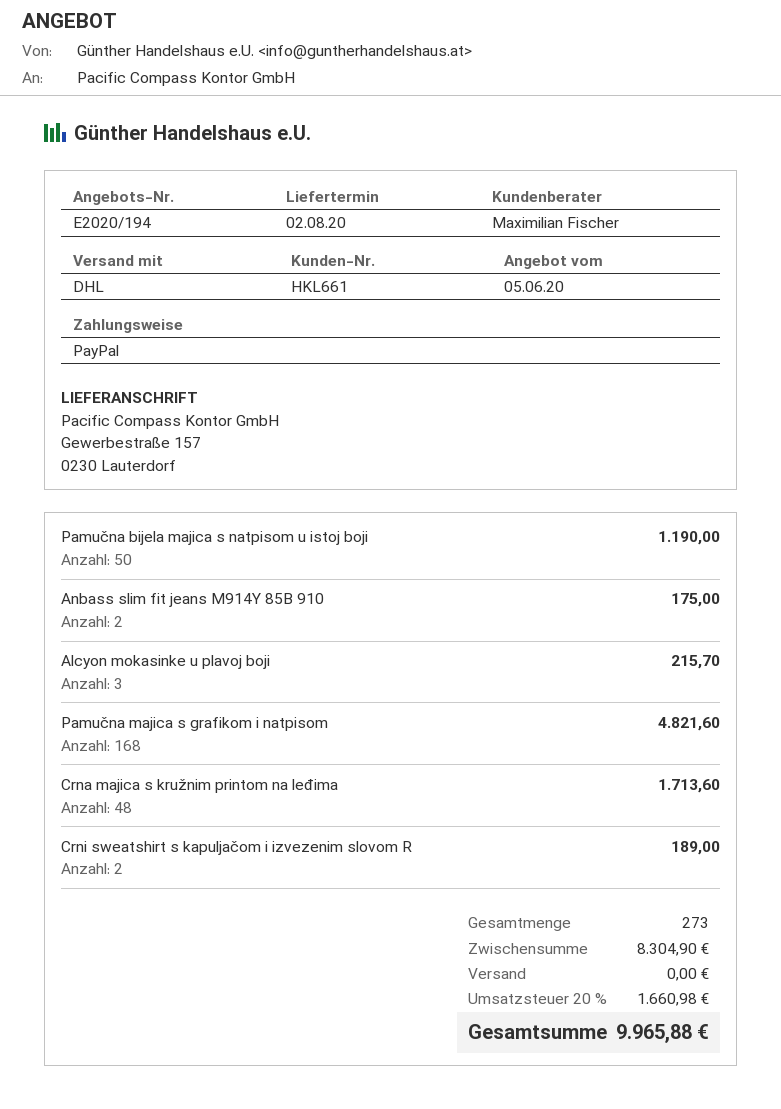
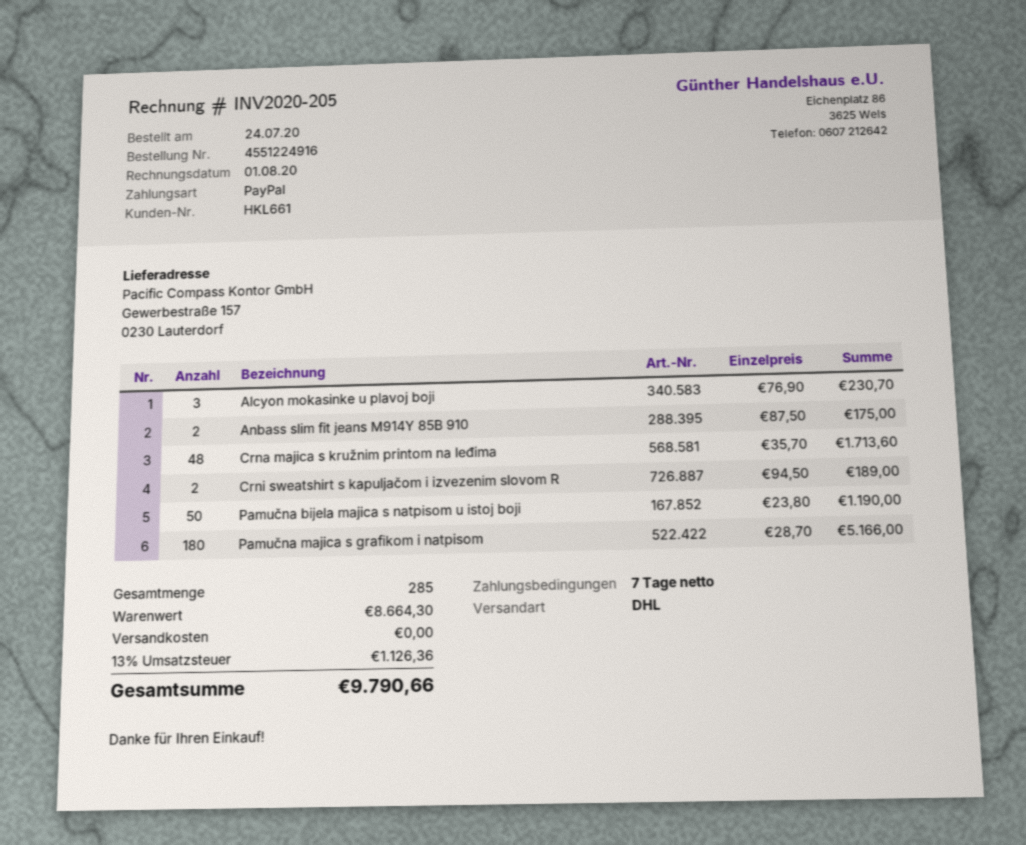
Alcyon mokasinke u plavoj boji: 3 for 215.70 -> 3 for 230.70
Pamučna majica s grafikom i natpisom: 168 for 4821.60 -> 180 for 5166.00
total quantity: 273 -> 285
subtotal: 8304.90 -> 8664.30
tax: 20% = 1660.98 -> 13% = 1126.36
total: 9965.88 -> 9790.66

